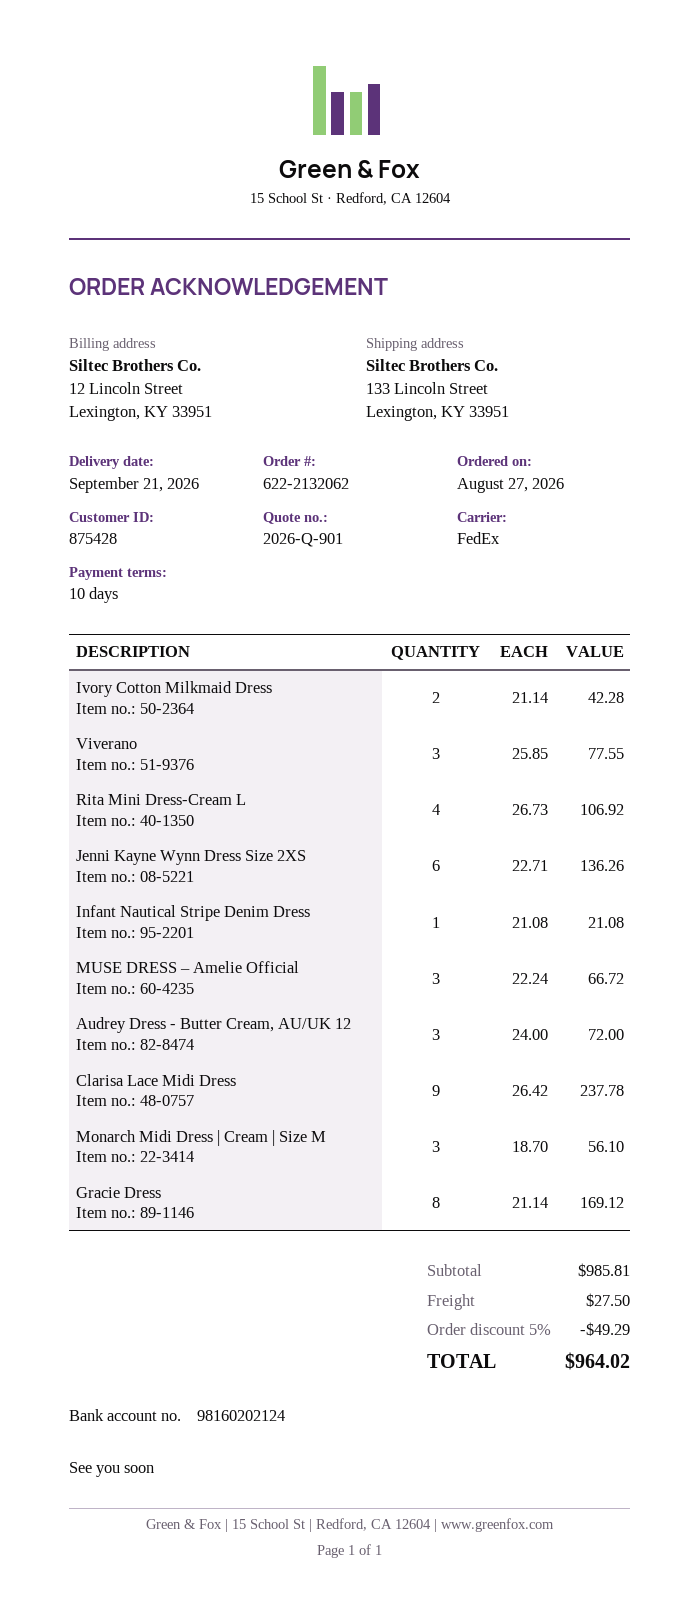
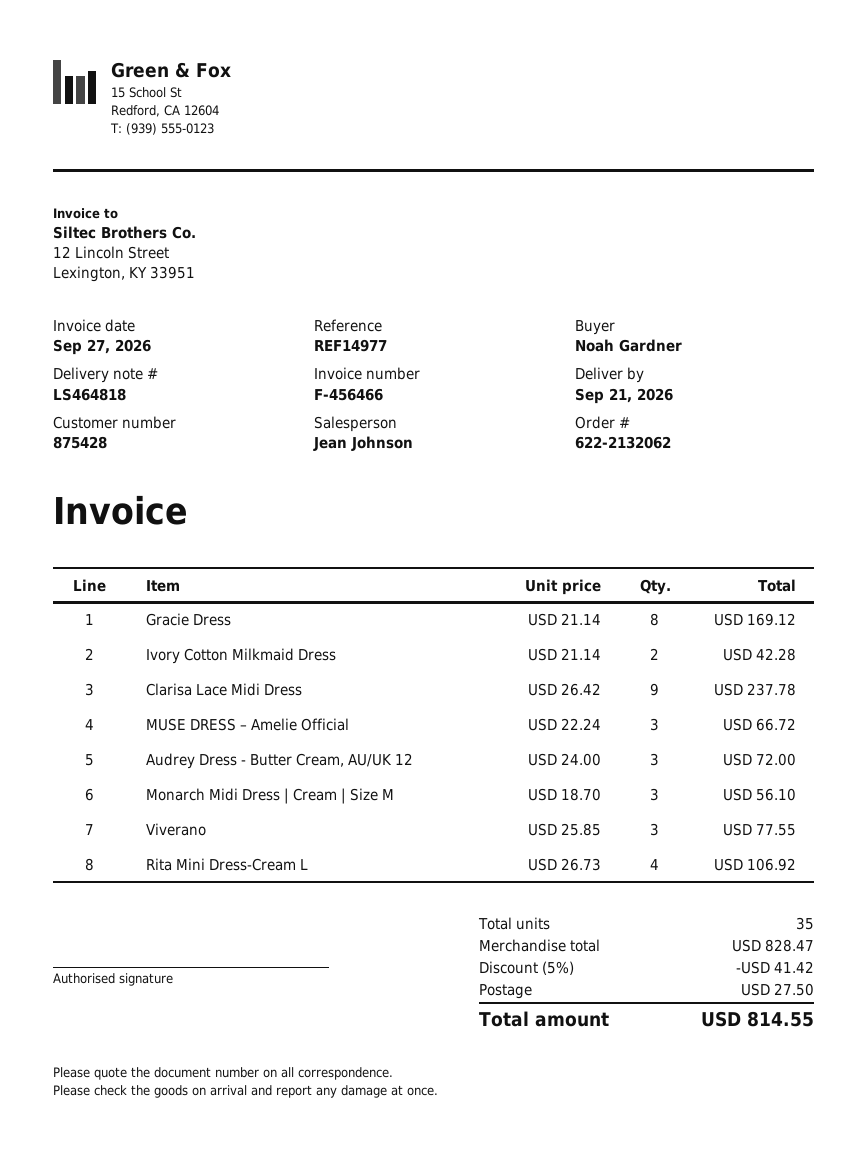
Jenni Kayne Wynn Dress Size 2XS: 6 x 22.71 = 136.26 -> none
Infant Nautical Stripe Denim Dress: 1 x 21.08 = 21.08 -> none
subtotal: 985.81 -> 828.47
discount: 5% = 49.29 -> 5% = 41.42
total: 964.02 -> 814.55

